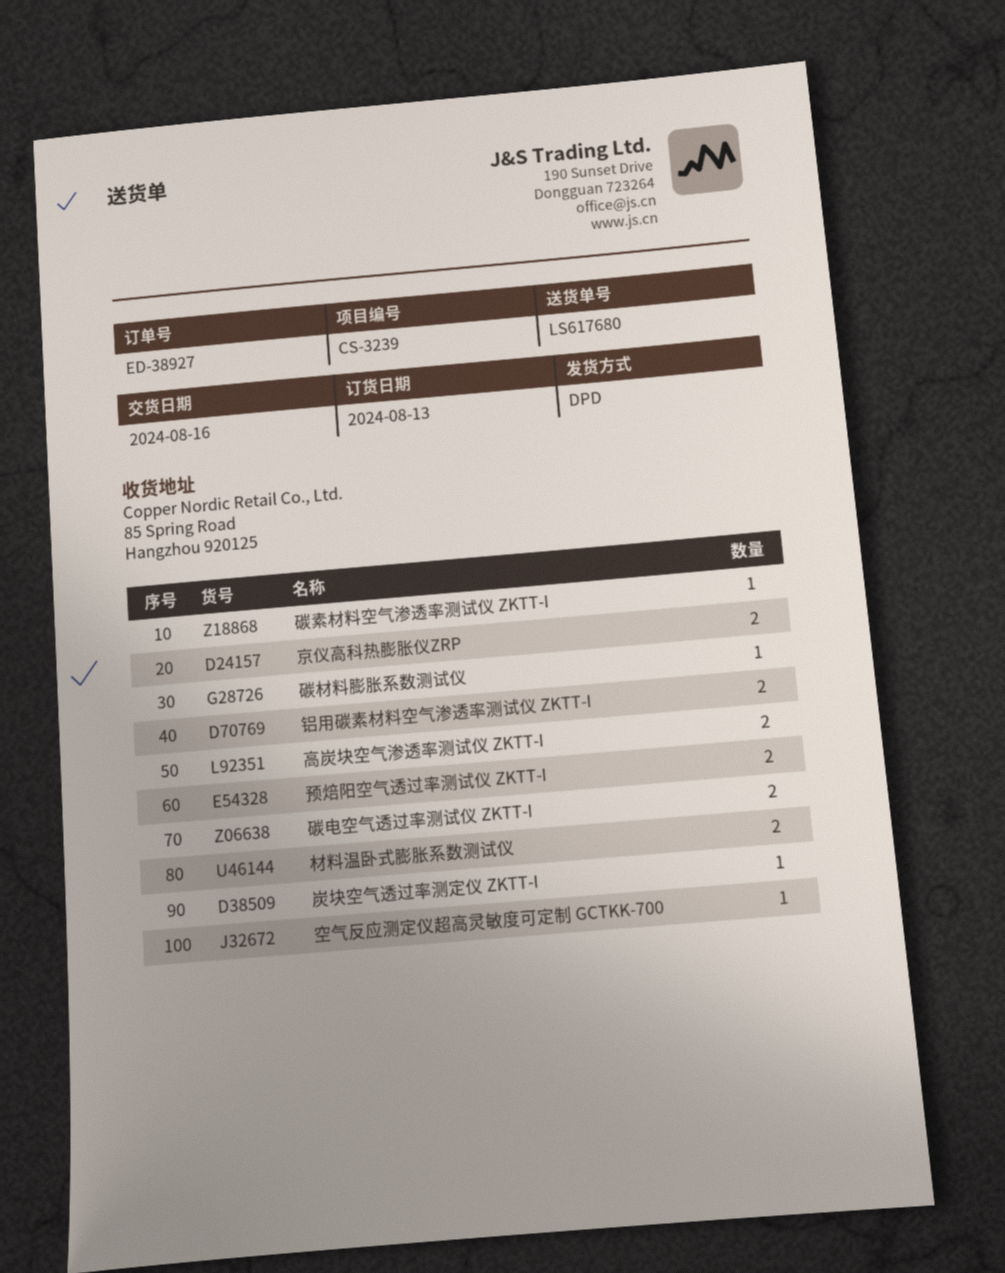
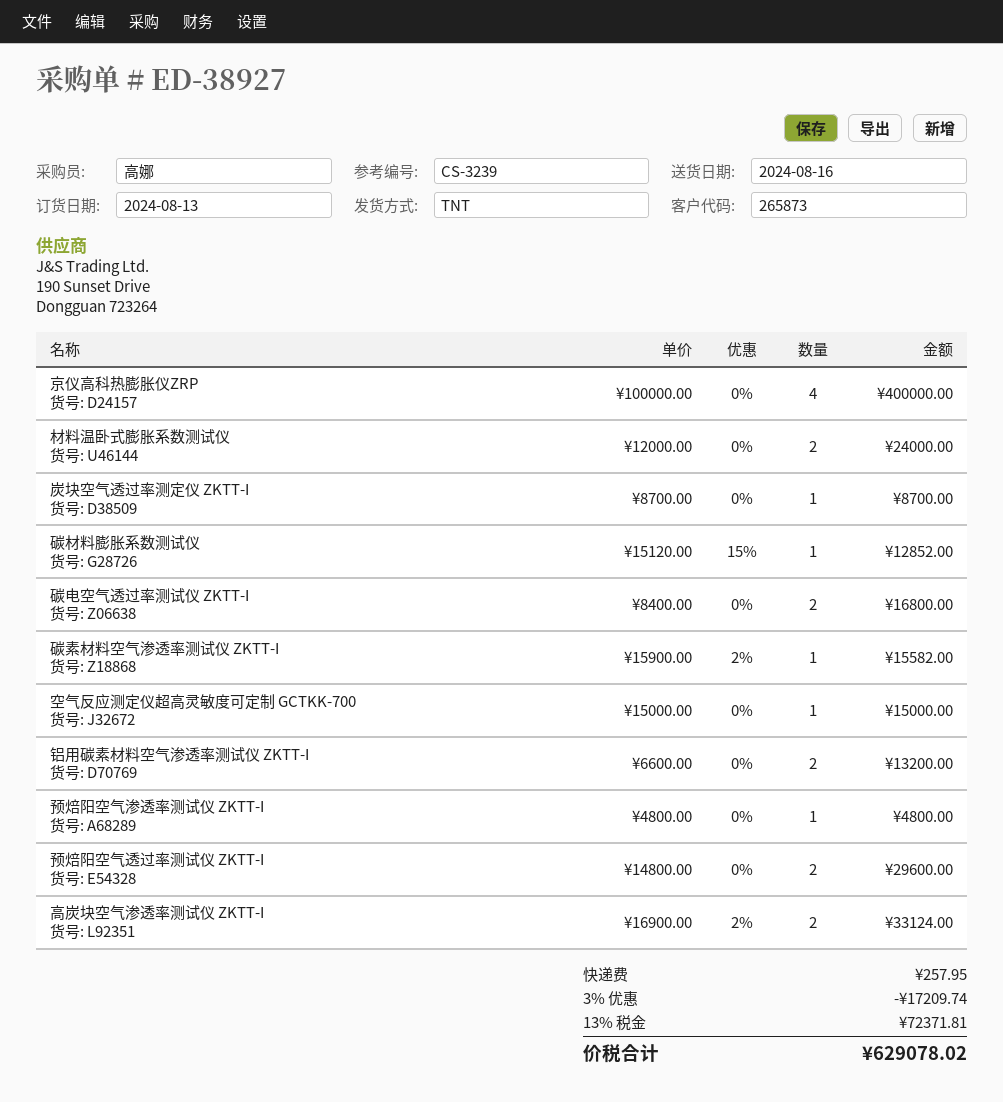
shipping method: DPD -> TNT
京仪高科热膨胀仪ZRP: 2 -> 4
预焙阳空气渗透率测试仪 ZKTT-I: none -> 1

